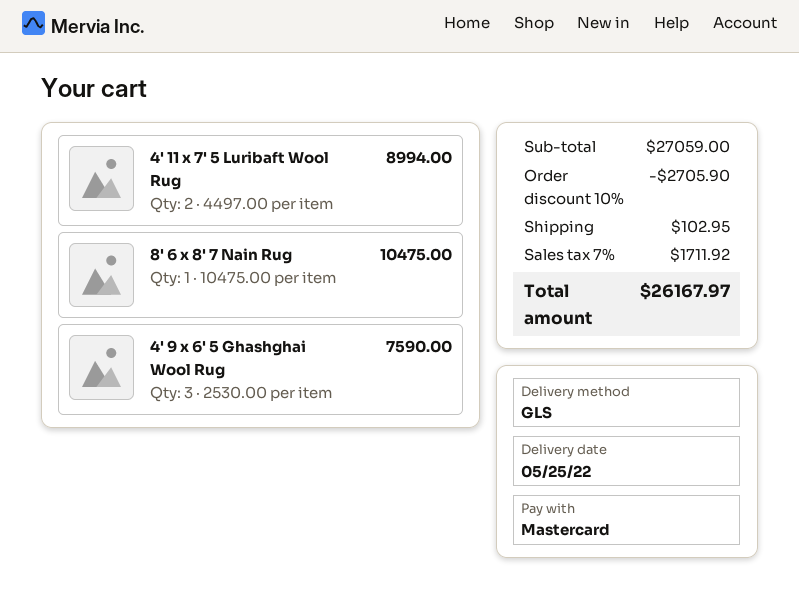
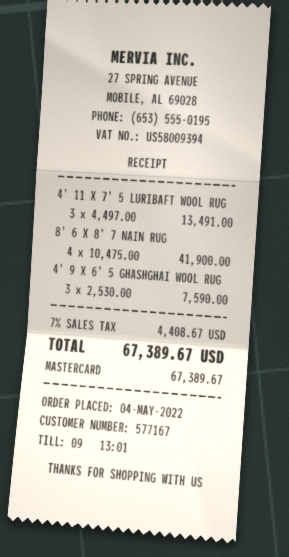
4' 11 x 7' 5 Luribaft Wool Rug: 2 x 4497.00 = 8994.00 -> 3 x 4497.00 = 13491.00
8' 6 x 8' 7 Nain Rug: 1 x 10475.00 = 10475.00 -> 4 x 10475.00 = 41900.00
discount: 10% = 2705.90 -> none
shipping: 102.95 -> none
tax: 7% = 1711.92 -> 7% = 4408.67
total: 26167.97 -> 67389.67

